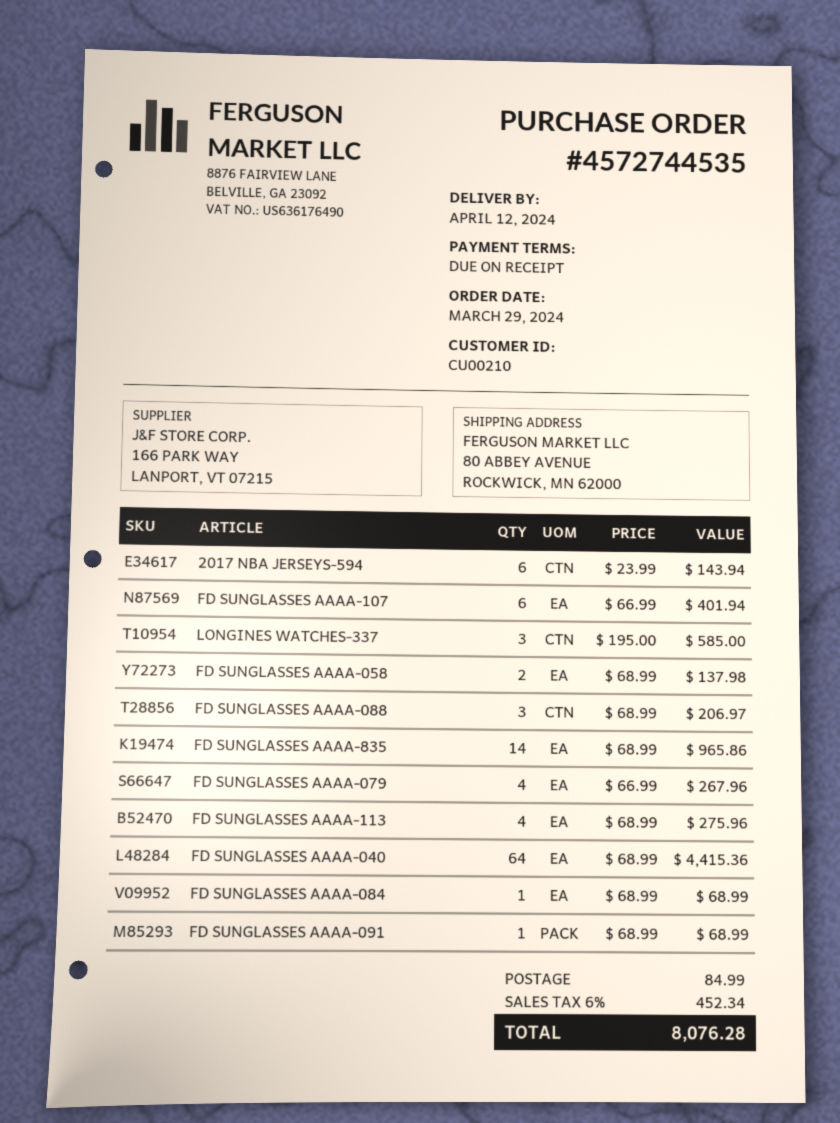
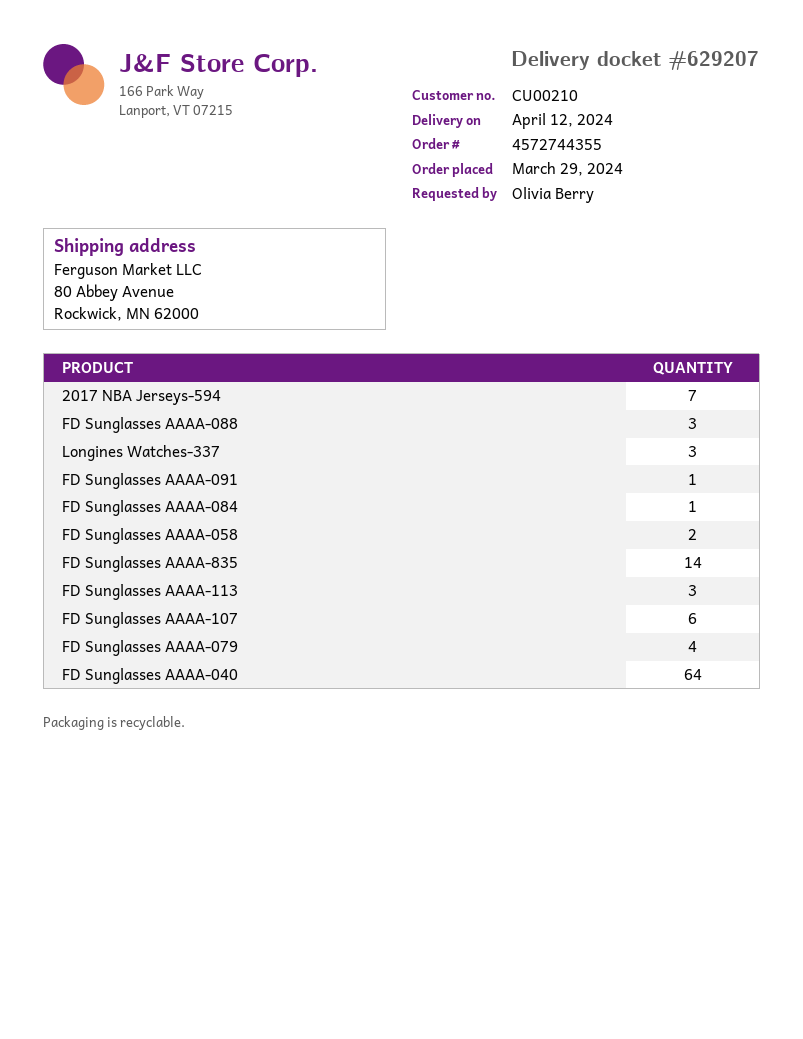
order number: 4572744535 -> 4572744355
2017 NBA JERSEYS-594: 6 -> 7
FD SUNGLASSES AAAA-113: 4 -> 3

